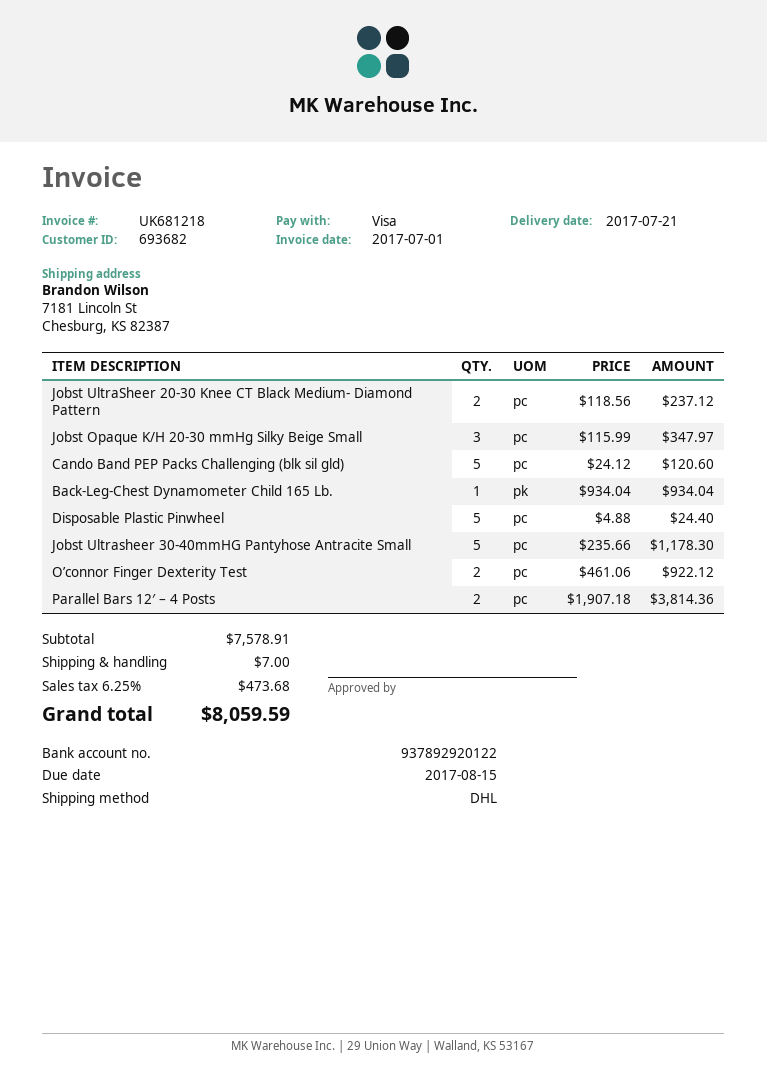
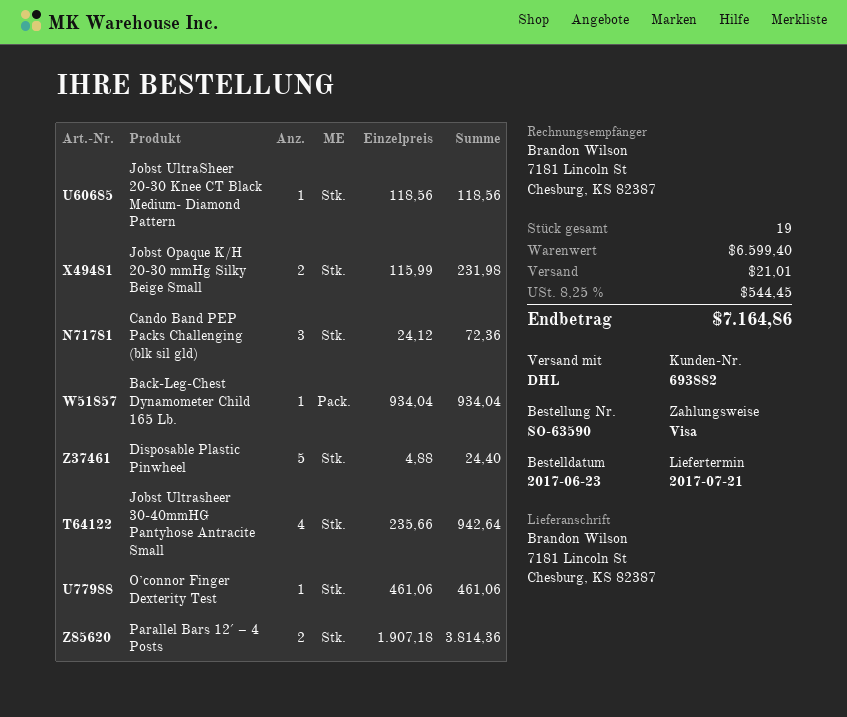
customer number: 693682 -> 693882
Jobst UltraSheer 20-30 Knee CT Black Medium- Diamond Pattern: 2 x 118.56 = 237.12 -> 1 x 118.56 = 118.56
Jobst Opaque K/H 20-30 mmHg Silky Beige Small: 3 x 115.99 = 347.97 -> 2 x 115.99 = 231.98
Cando Band PEP Packs Challenging (blk sil gld): 5 x 24.12 = 120.60 -> 3 x 24.12 = 72.36
Jobst Ultrasheer 30-40mmHG Pantyhose Antracite Small: 5 x 235.66 = 1178.30 -> 4 x 235.66 = 942.64
O’connor Finger Dexterity Test: 2 x 461.06 = 922.12 -> 1 x 461.06 = 461.06
subtotal: 7578.91 -> 6599.40
shipping: 7.00 -> 21.01
tax: 6.25% = 473.68 -> 8.25% = 544.45
total: 8059.59 -> 7164.86

